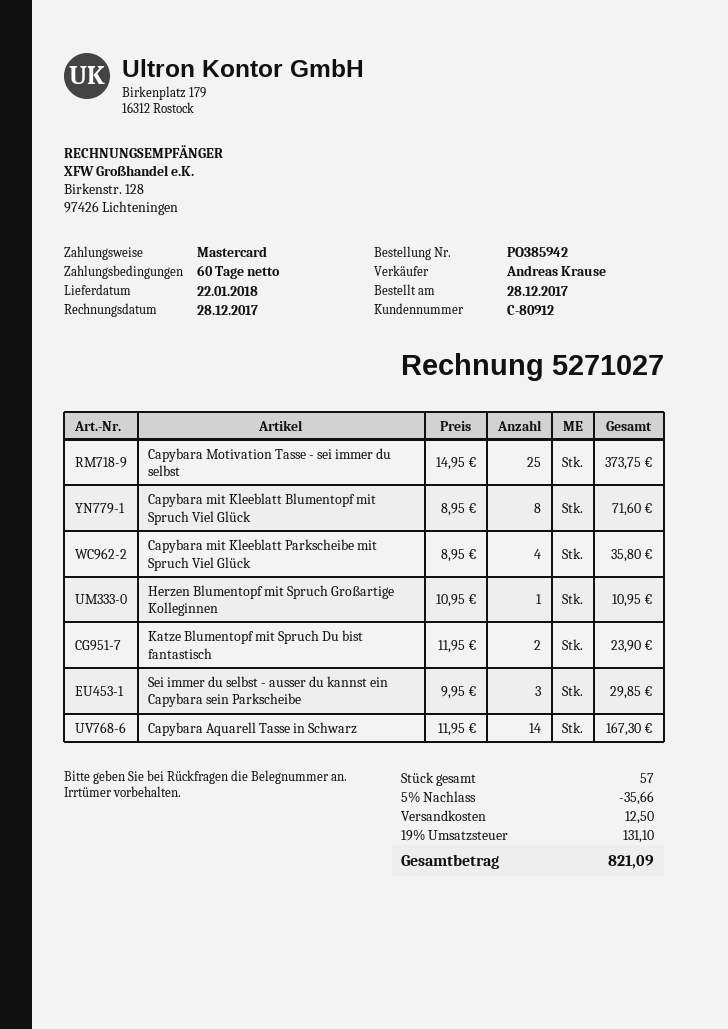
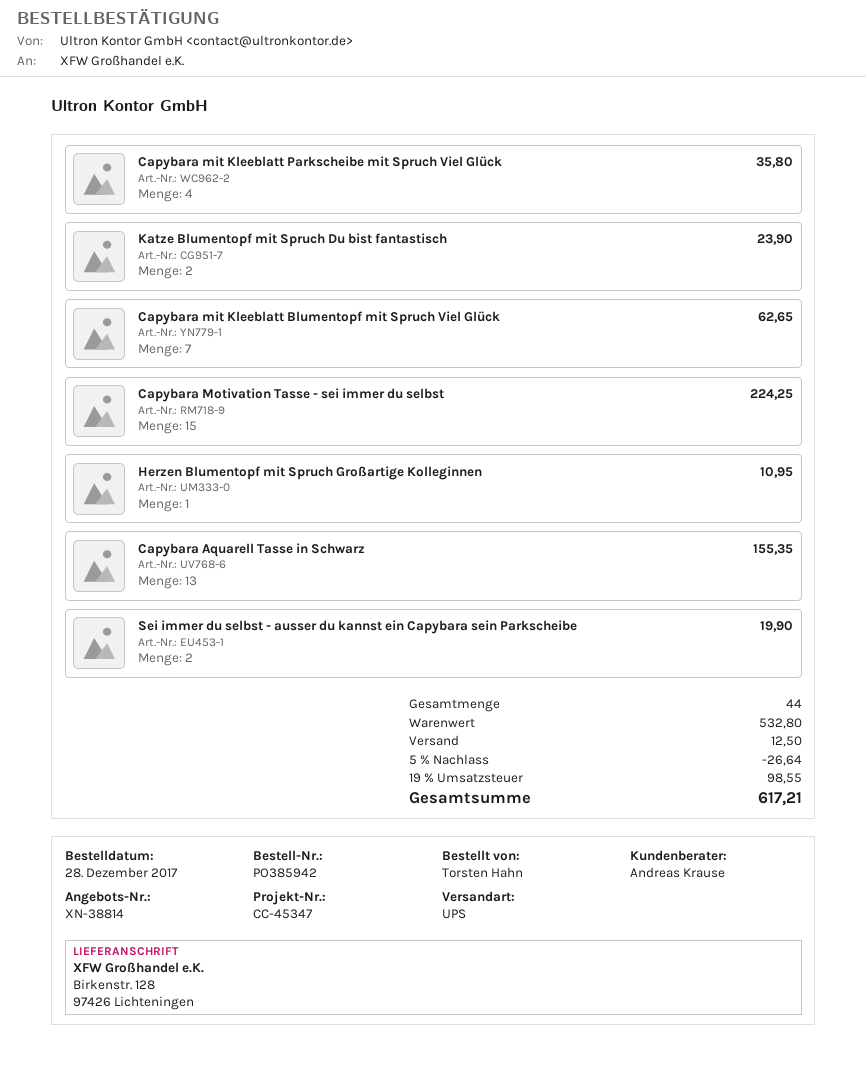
Capybara Motivation Tasse - sei immer du selbst: 25 for 373.75 -> 15 for 224.25
Capybara mit Kleeblatt Blumentopf mit Spruch Viel Glück: 8 for 71.60 -> 7 for 62.65
Sei immer du selbst - ausser du kannst ein Capybara sein Parkscheibe: 3 for 29.85 -> 2 for 19.90
Capybara Aquarell Tasse in Schwarz: 14 for 167.30 -> 13 for 155.35
total quantity: 57 -> 44
discount: 5% = 35.66 -> 5% = 26.64
tax: 19% = 131.10 -> 19% = 98.55
total: 821.09 -> 617.21

